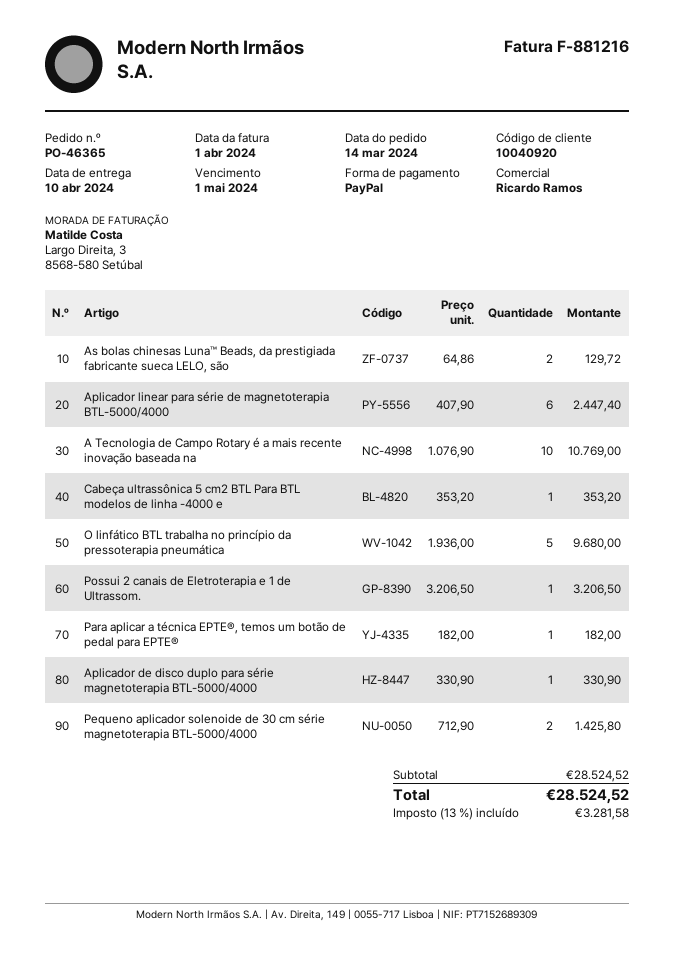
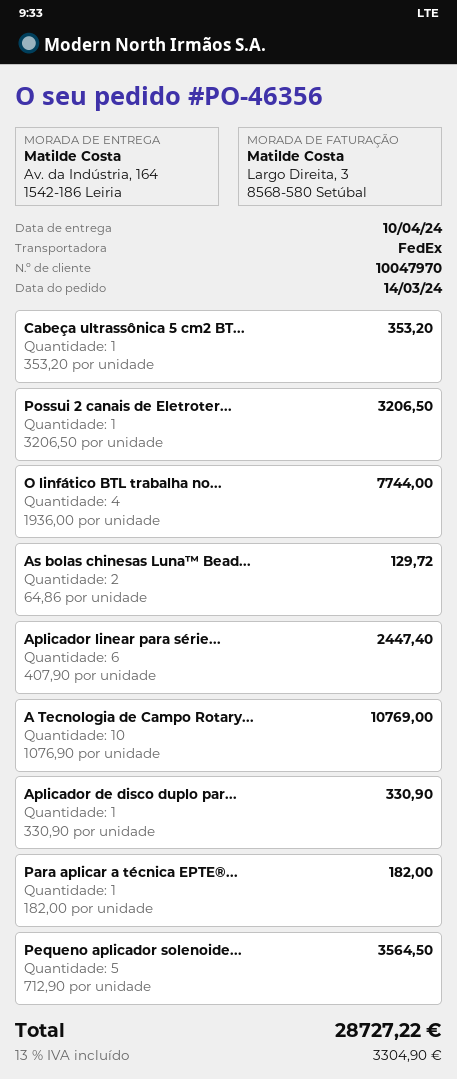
order number: PO-46365 -> PO-46356
customer number: 10040920 -> 10047970
O linfático BTL trabalha no princípio da pressoterapia pneumática: 5 x 1936.00 = 9680.00 -> 4 x 1936.00 = 7744.00
Pequeno aplicador solenoide de 30 cm série magnetoterapia BTL-5000/4000: 2 x 712.90 = 1425.80 -> 5 x 712.90 = 3564.50
tax: 13% = 3281.58 -> 13% = 3304.90
total: 28524.52 -> 28727.22

